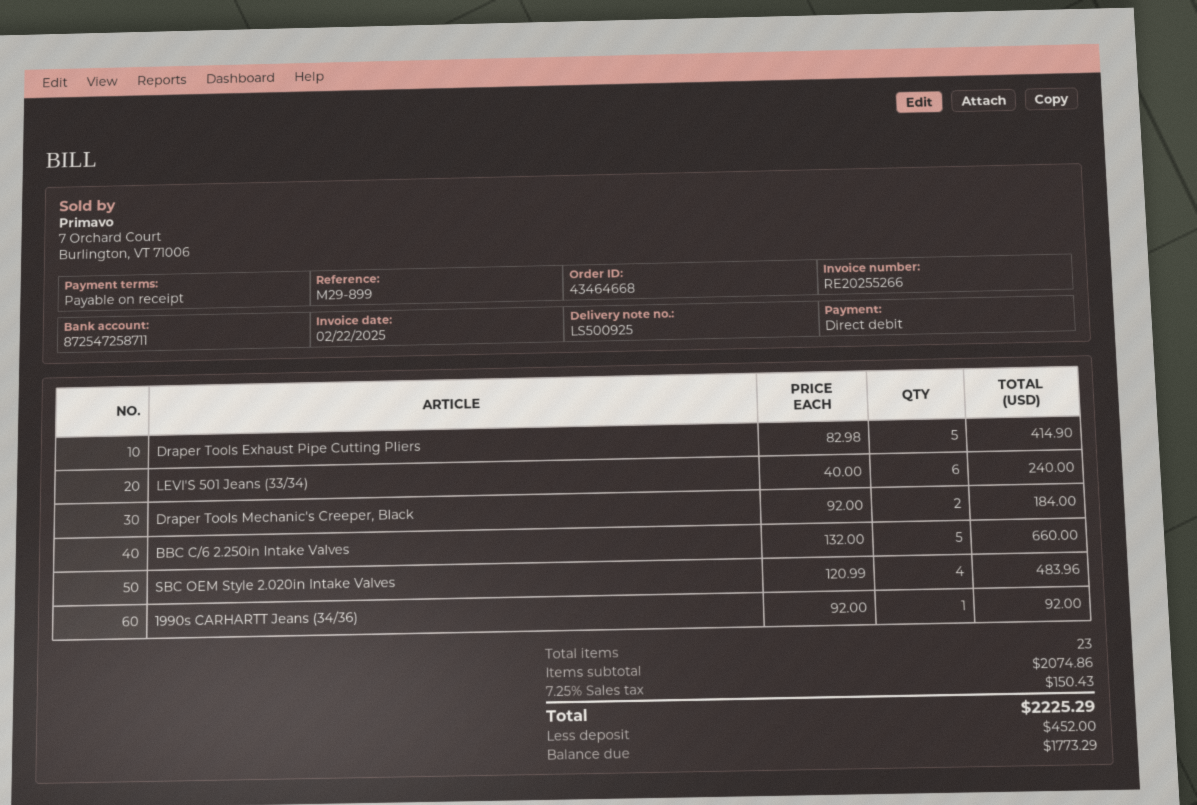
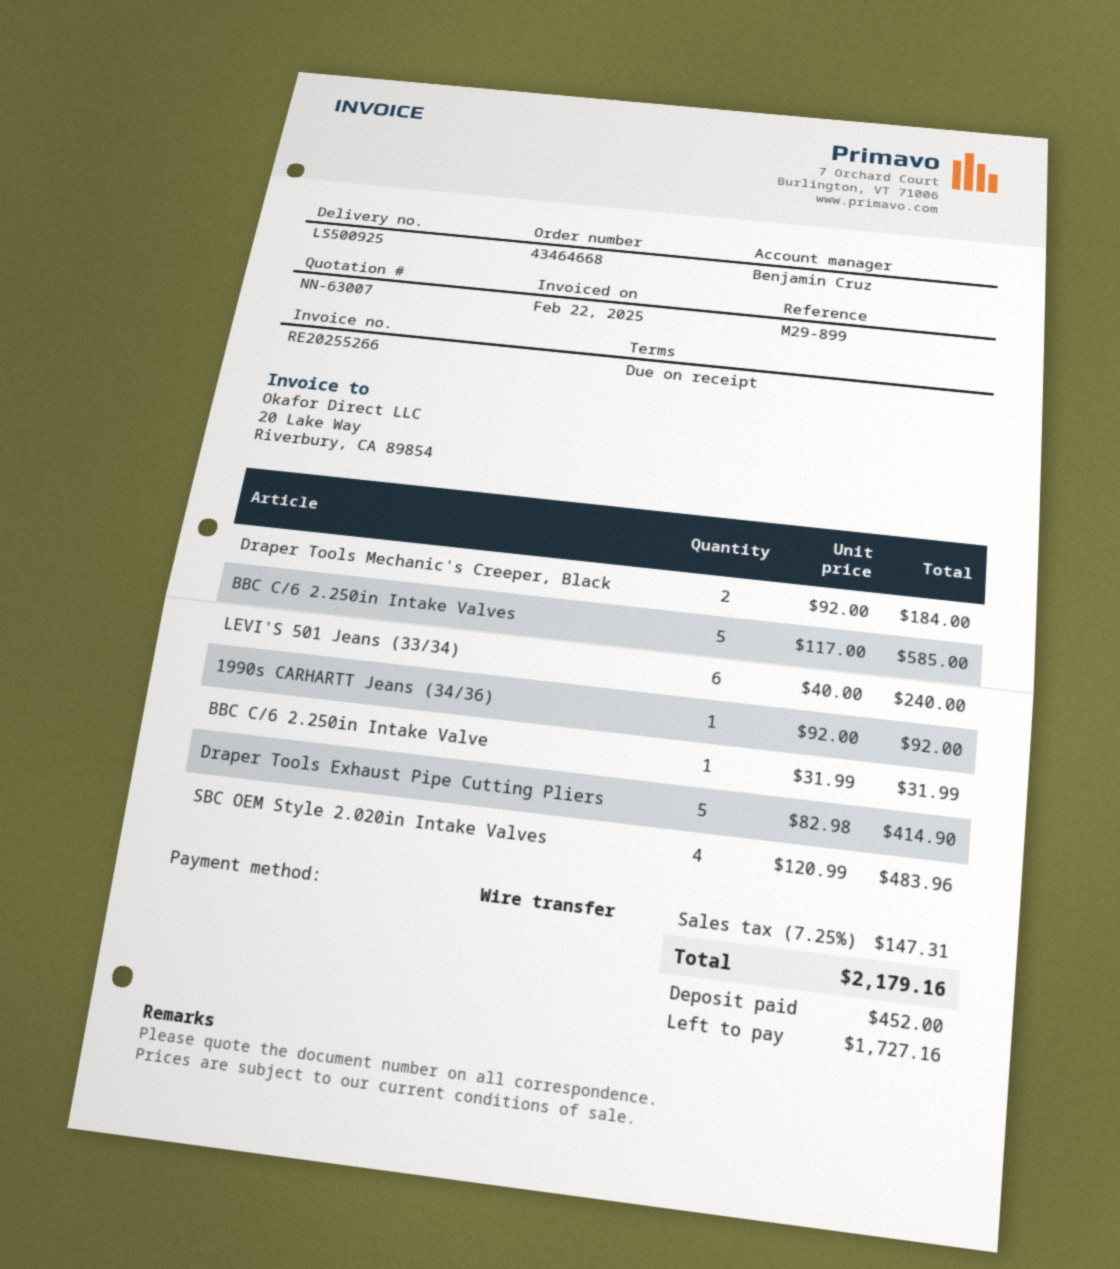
payment method: direct debit -> bank transfer
BBC C/6 2.250in Intake Valves: 5 x 132.00 = 660.00 -> 5 x 117.00 = 585.00
BBC C/6 2.250in Intake Valve: none -> 1 x 31.99 = 31.99
tax: 7.25% = 150.43 -> 7.25% = 147.31
total: 2225.29 -> 2179.16
balance: 1773.29 -> 1727.16

